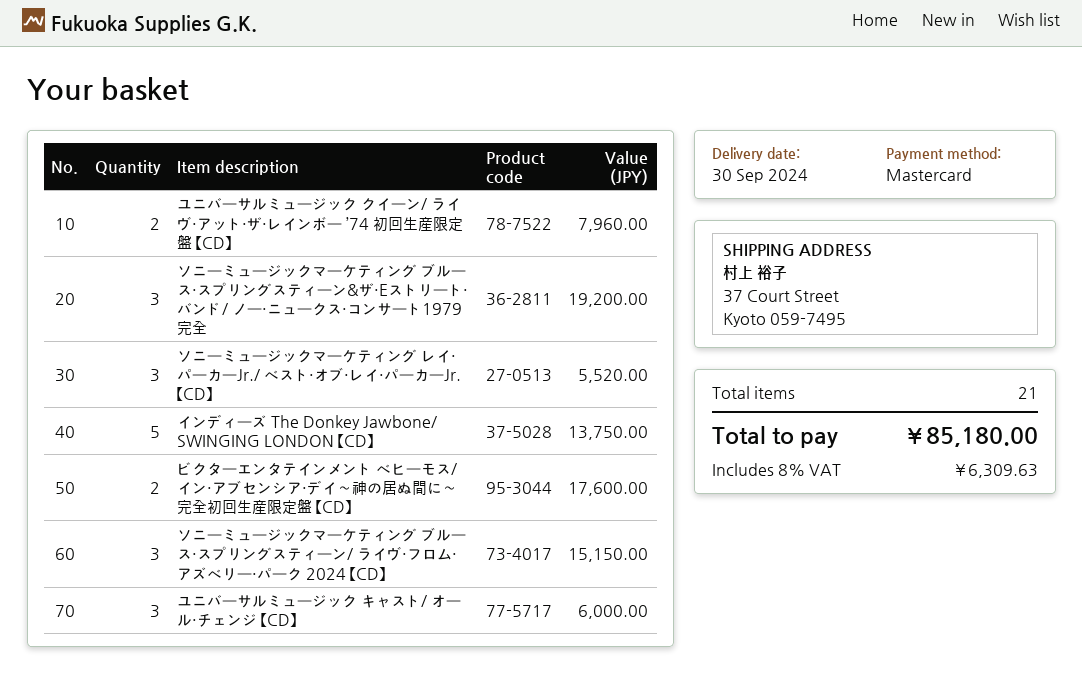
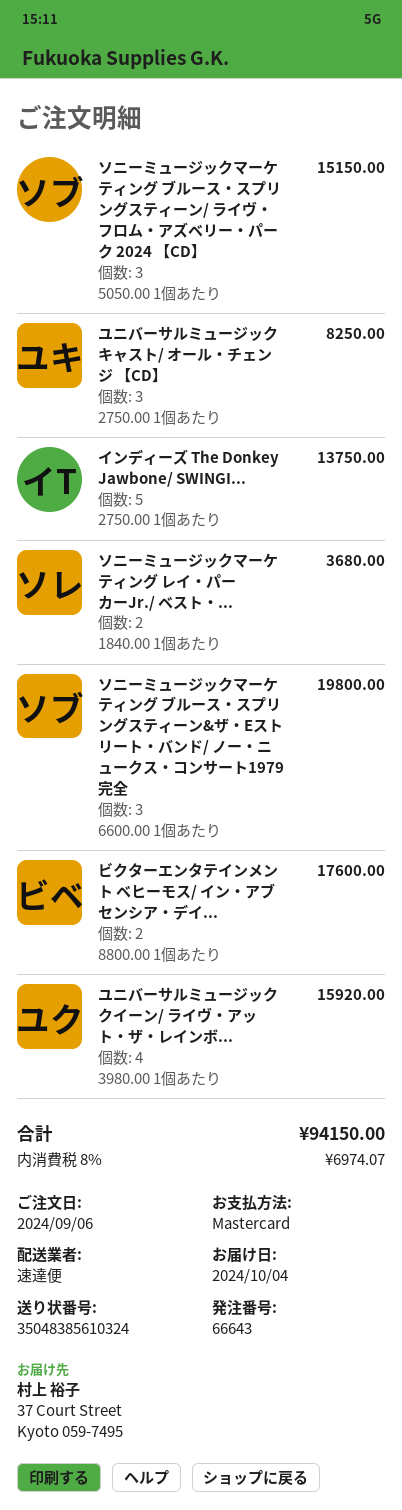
delivery date: 2024-09-30 -> 2024-10-04
ユニバーサルミュージック クイーン/ ライヴ・アット・ザ・レインボー ’74 初回生産限定盤 【CD】: 2 for 7960.00 -> 4 for 15920.00
ソニーミュージックマーケティング ブルース・スプリングスティーン&ザ・Eストリート・バンド/ ノー・ニュークス・コンサート1979 完全: 3 for 19200.00 -> 3 for 19800.00
ソニーミュージックマーケティング レイ・パーカーJr./ ベスト・オブ・レイ・パーカーJr. 【CD】: 3 for 5520.00 -> 2 for 3680.00
ユニバーサルミュージック キャスト/ オール・チェンジ 【CD】: 3 for 6000.00 -> 3 for 8250.00
tax: 8% = 6309.63 -> 8% = 6974.07
total: 85180.00 -> 94150.00

